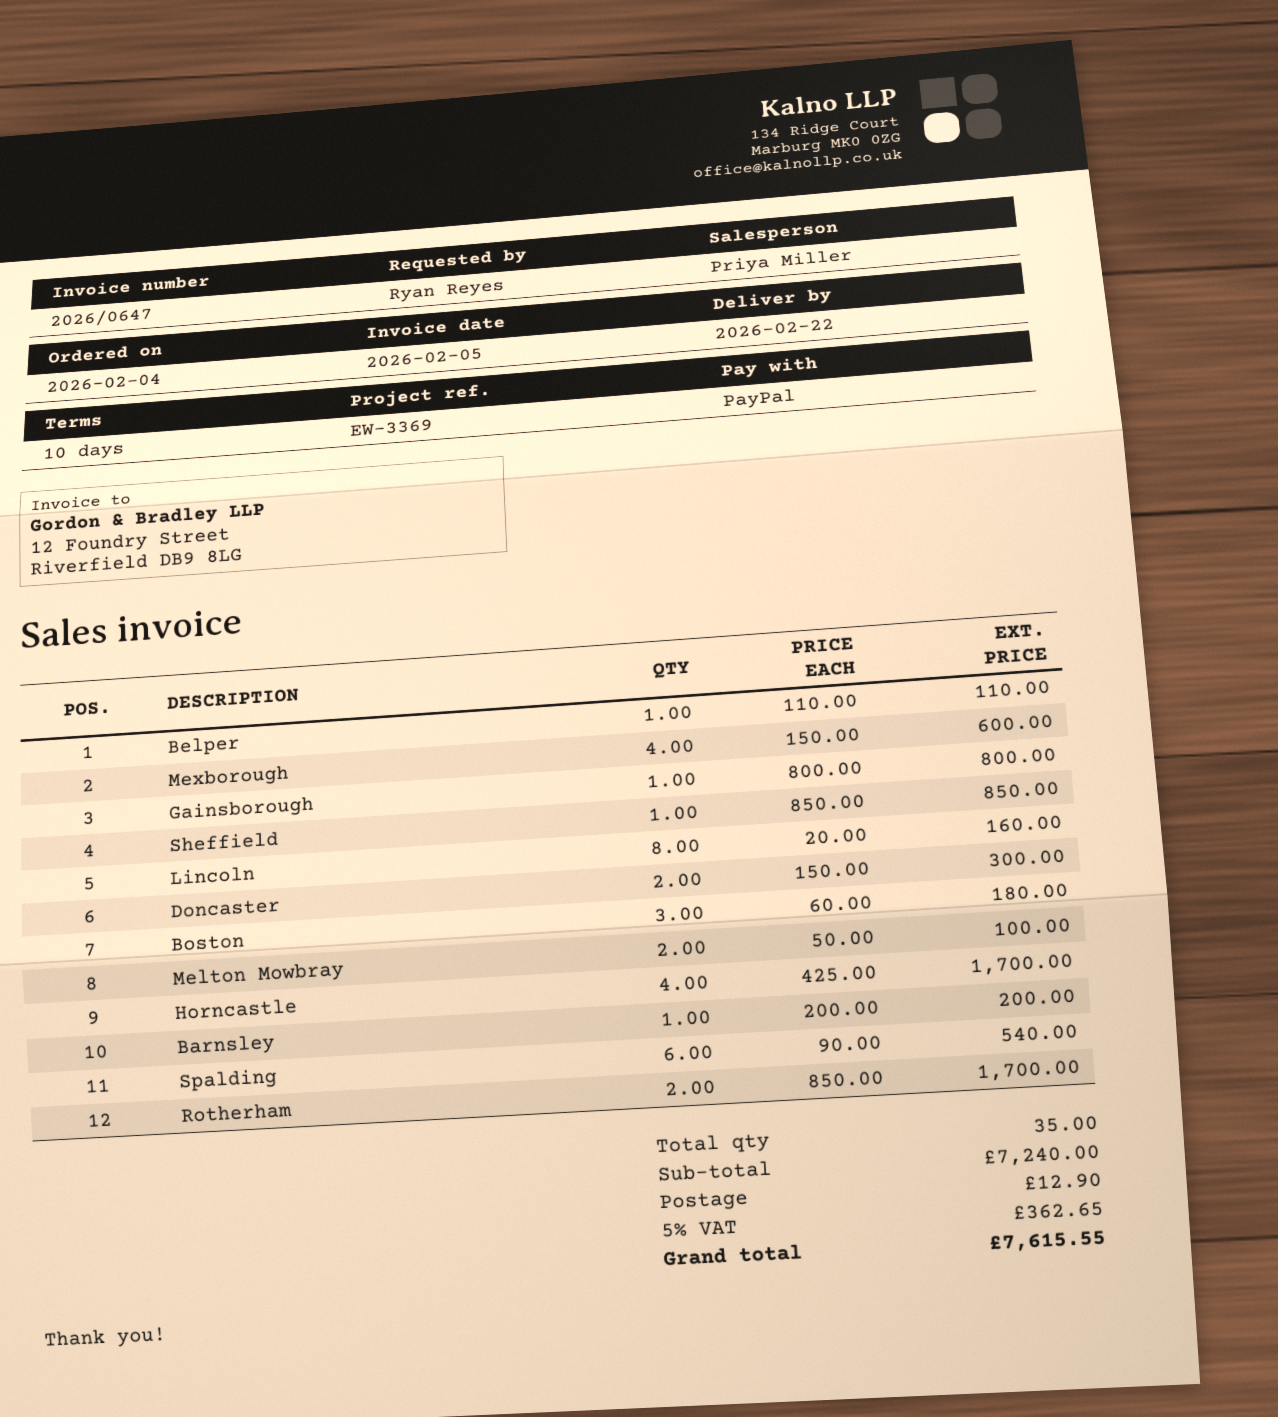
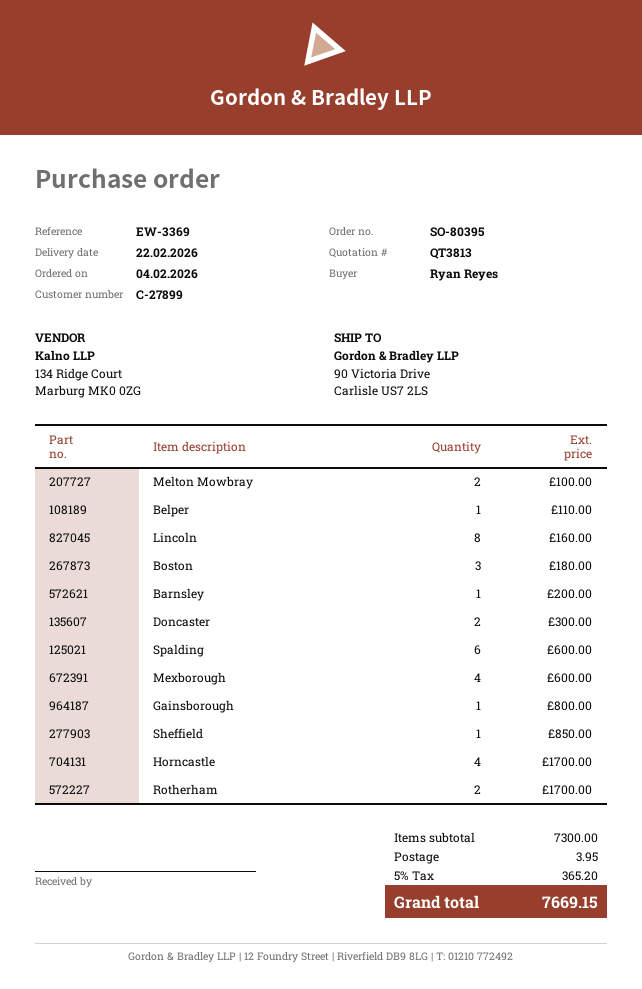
Spalding: 6 for 540.00 -> 6 for 600.00
subtotal: 7240.00 -> 7300.00
shipping: 12.90 -> 3.95
tax: 5% = 362.65 -> 5% = 365.20
total: 7615.55 -> 7669.15

